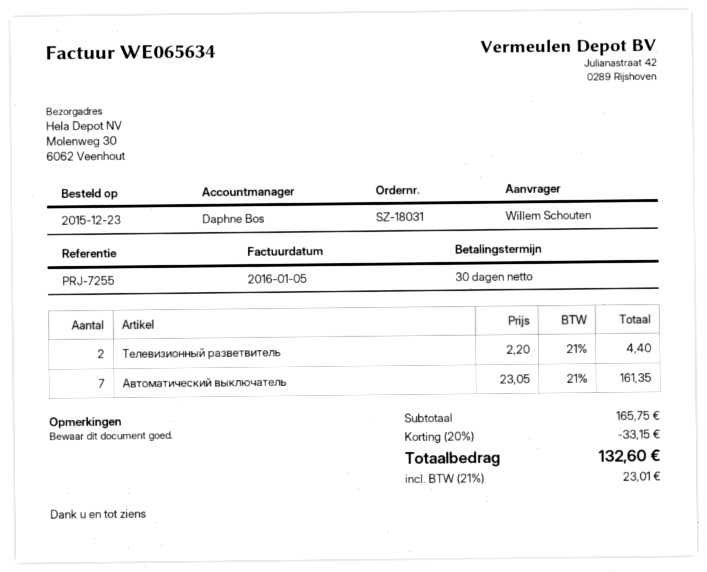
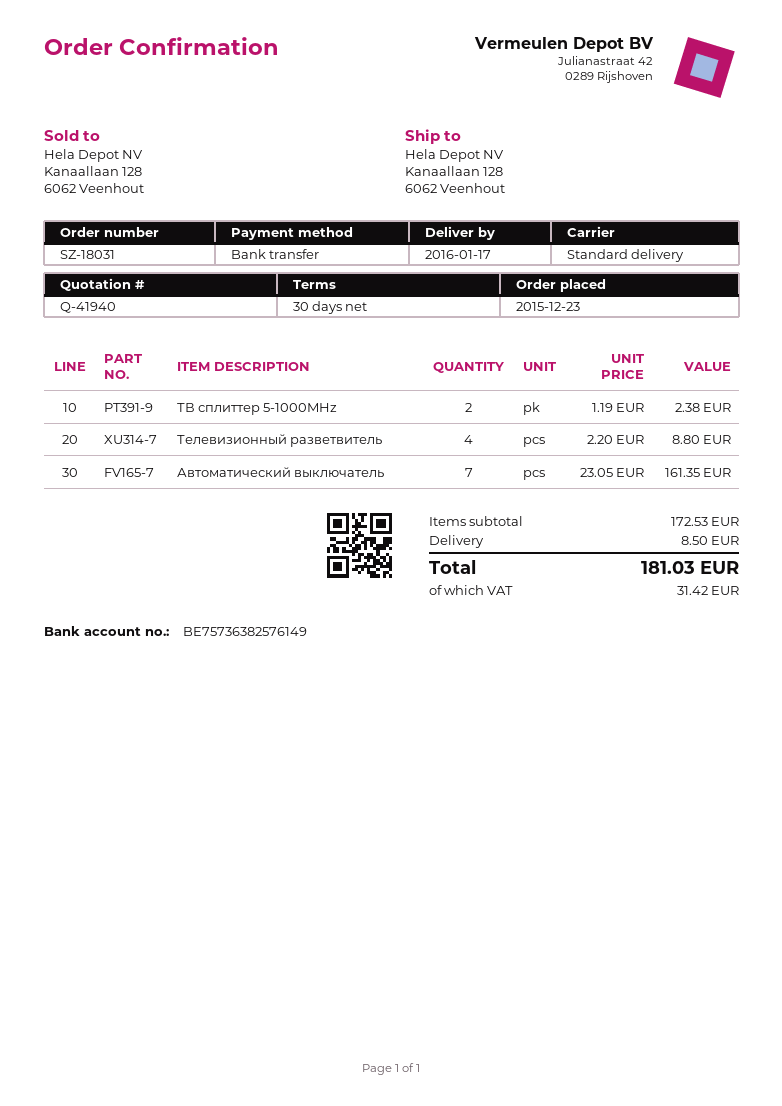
ship to: Molenweg 30, 6062 Veenhout -> Kanaallaan 128, 6062 Veenhout
Телевизионный разветвитель: 2 x 2.20 = 4.40 -> 4 x 2.20 = 8.80
ТВ сплиттер 5-1000MHz: none -> 2 x 1.19 = 2.38
subtotal: 165.75 -> 172.53
discount: 20% = 33.15 -> none
shipping: none -> 8.50
tax: 23.01 -> 31.42
total: 132.60 -> 181.03

